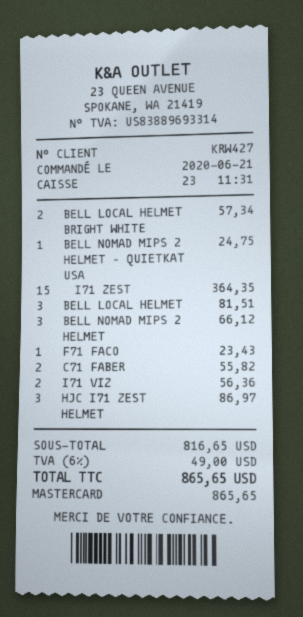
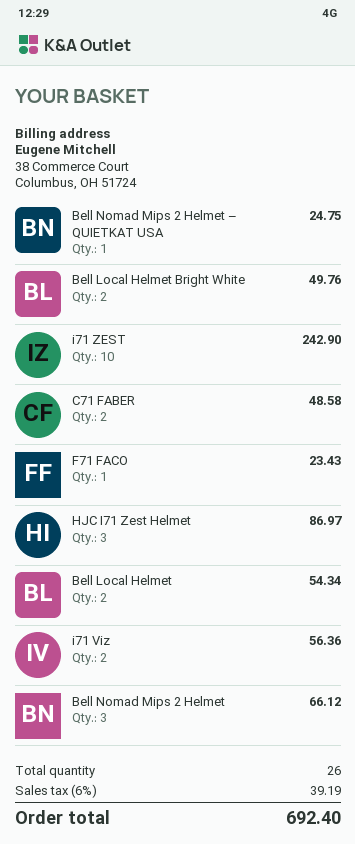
BELL LOCAL HELMET BRIGHT WHITE: 2 for 57.34 -> 2 for 49.76
I71 ZEST: 15 for 364.35 -> 10 for 242.90
BELL LOCAL HELMET: 3 for 81.51 -> 2 for 54.34
C71 FABER: 2 for 55.82 -> 2 for 48.58
tax: 6% = 49.00 -> 6% = 39.19
total: 865.65 -> 692.40

